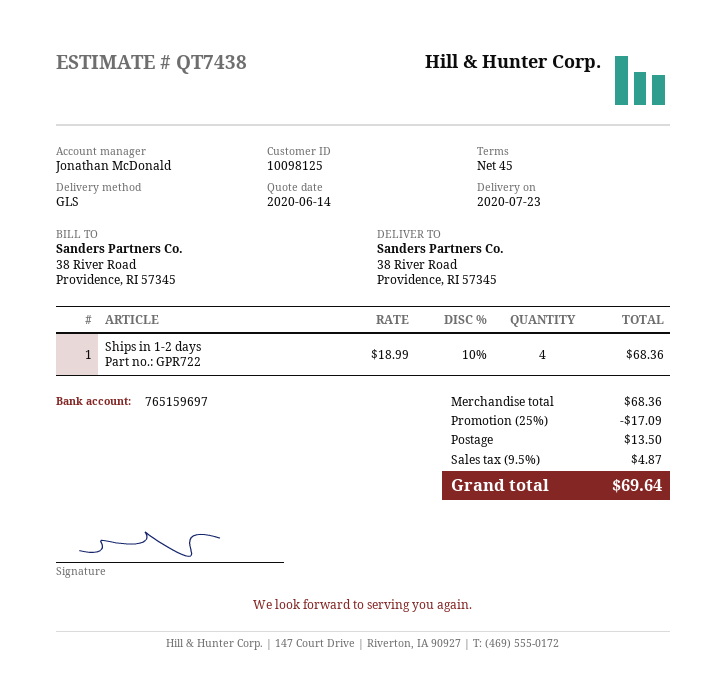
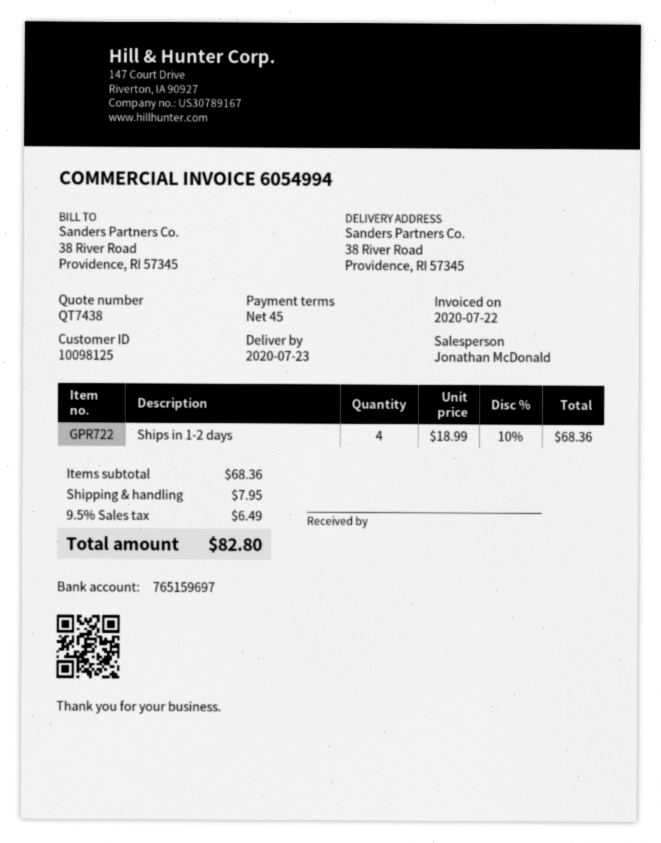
discount: 25% = 17.09 -> none
shipping: 13.50 -> 7.95
tax: 9.5% = 4.87 -> 9.5% = 6.49
total: 69.64 -> 82.80

